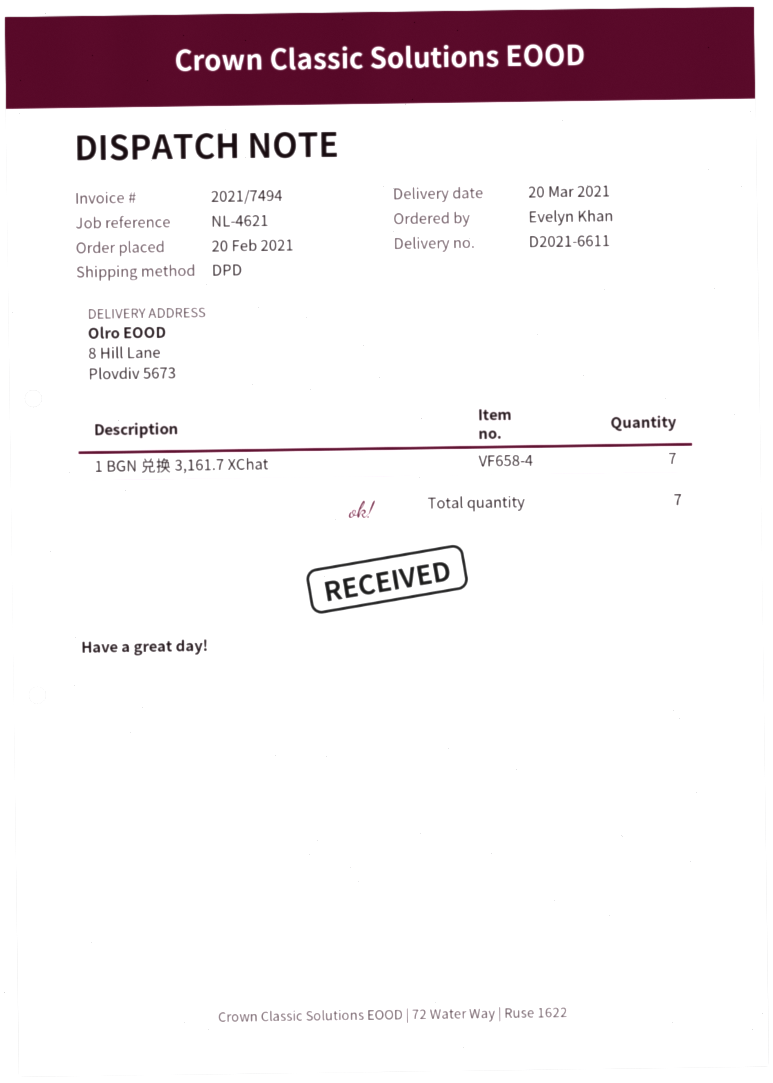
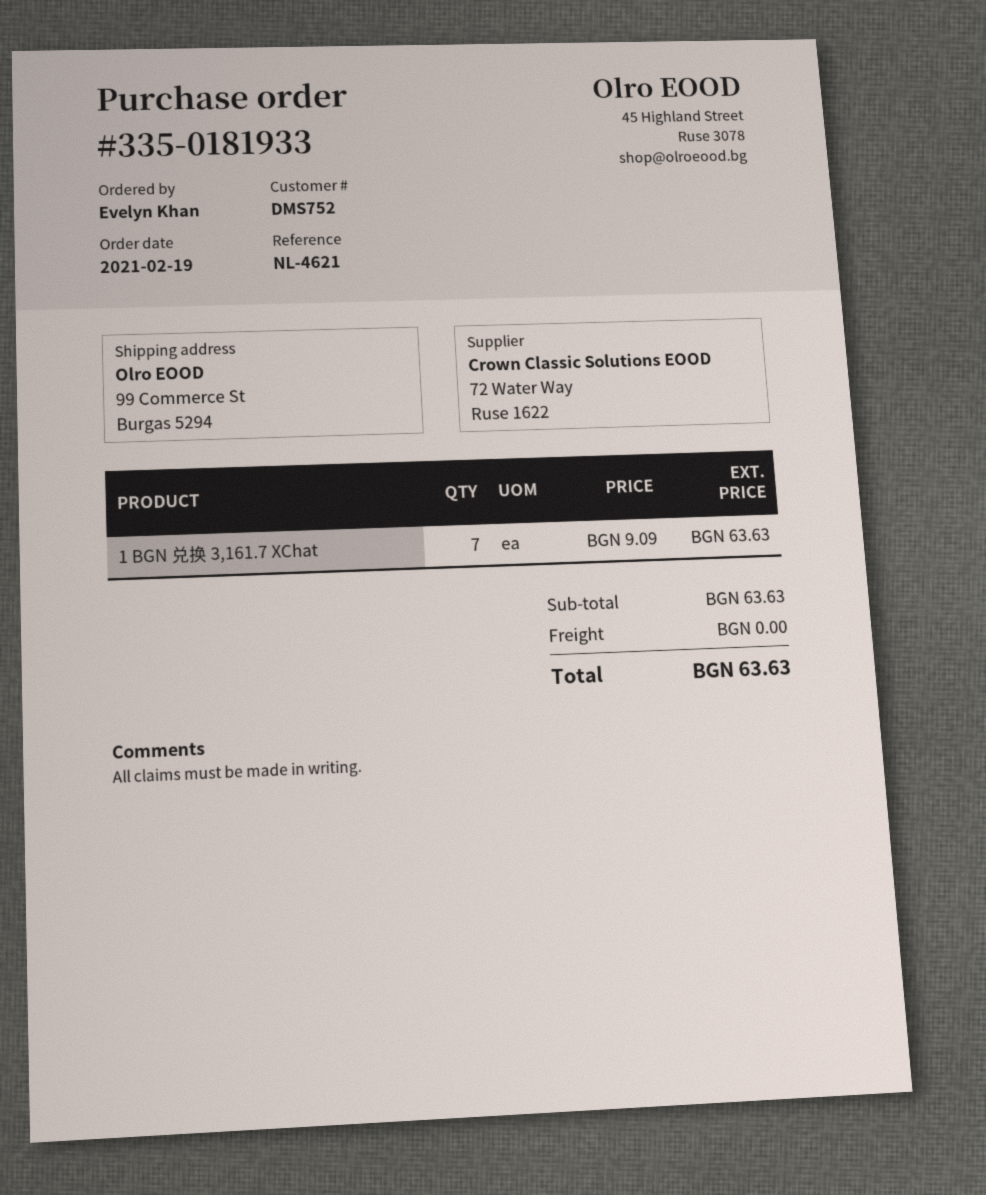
order date: 2021-02-20 -> 2021-02-19
ship to: 8 Hill Lane, Plovdiv 5673 -> 99 Commerce St, Burgas 5294

